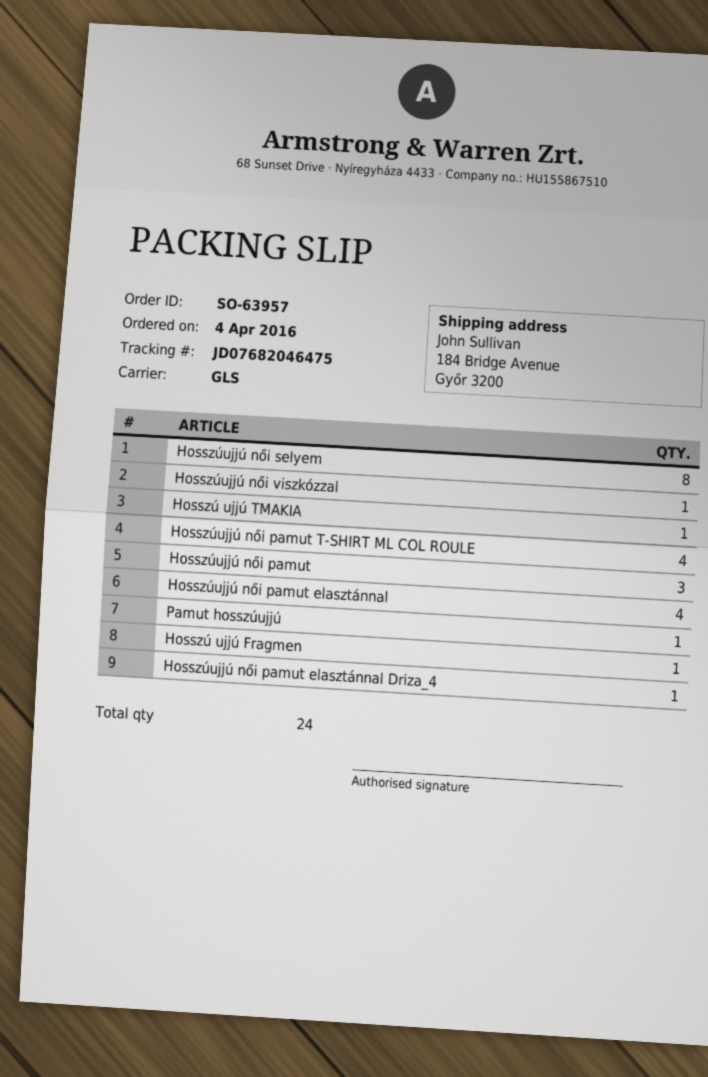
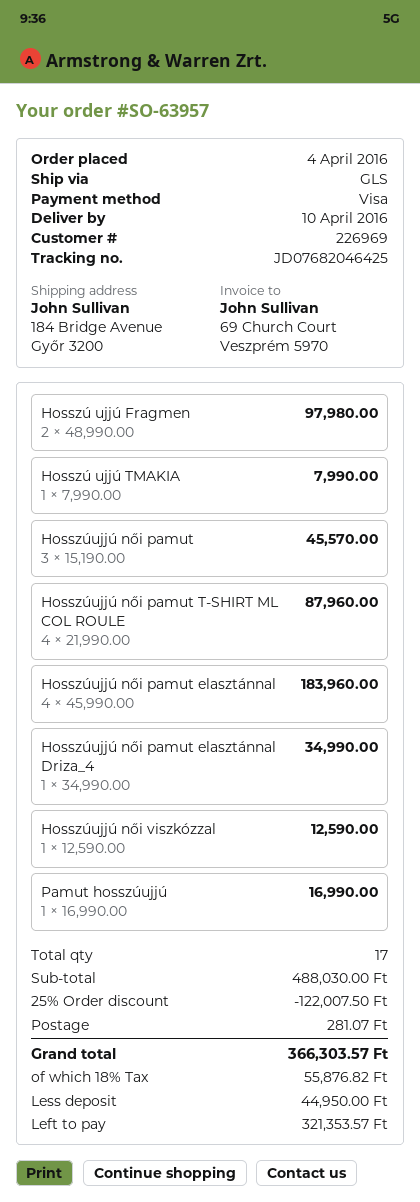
tracking number: JD07682046475 -> JD07682046425
Hosszúujjú női selyem: 8 -> none
Hosszú ujjú Fragmen: 1 -> 2
total quantity: 24 -> 17

